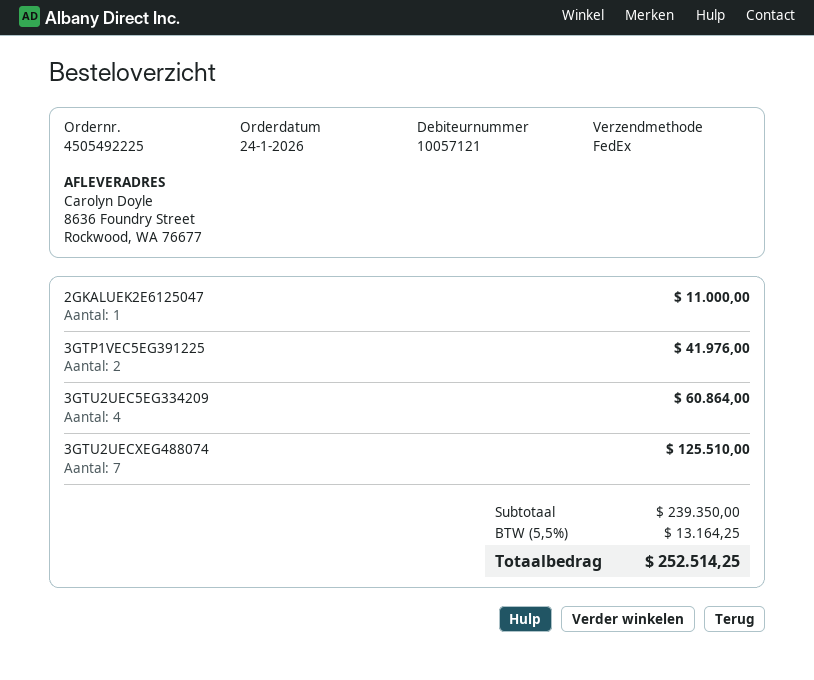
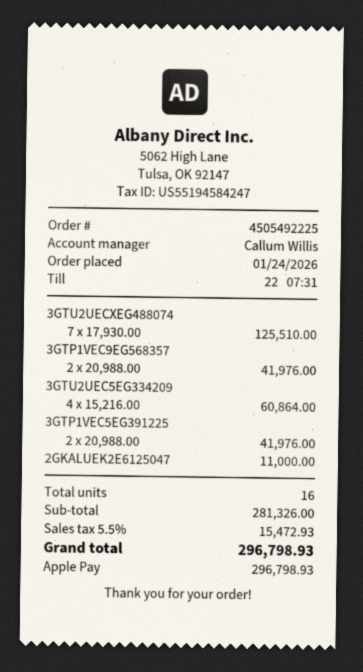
3GTP1VEC9EG568357: none -> 2 for 41976.00
subtotal: 239350.00 -> 281326.00
tax: 5.5% = 13164.25 -> 5.5% = 15472.93
total: 252514.25 -> 296798.93

